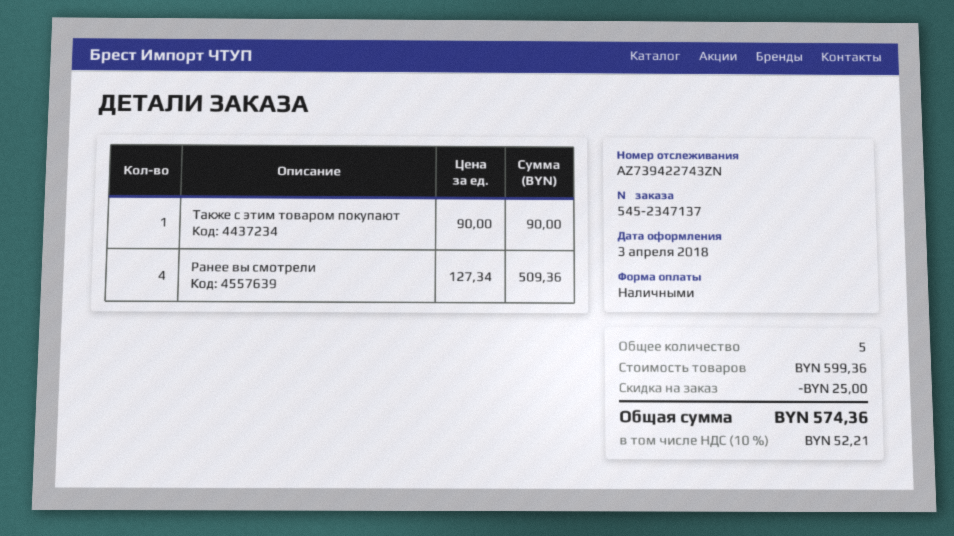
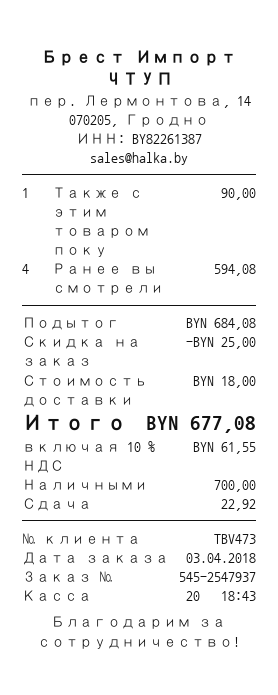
order number: 545-2347137 -> 545-2547937
Ранее вы смотрели: 4 for 509.36 -> 4 for 594.08
subtotal: 599.36 -> 684.08
shipping: none -> 18.00
tax: 10% = 52.21 -> 10% = 61.55
total: 574.36 -> 677.08

